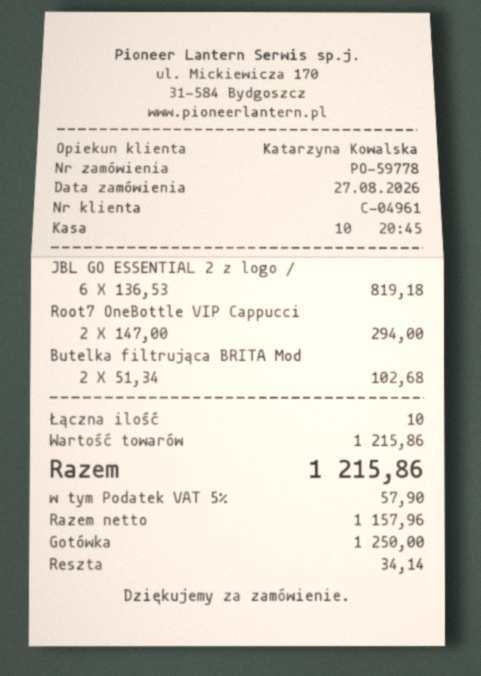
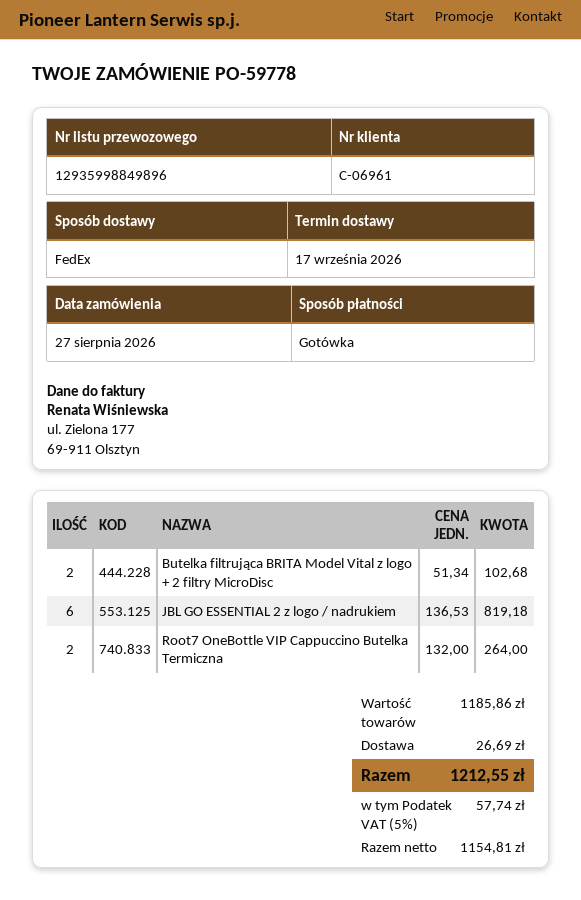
customer number: C-04961 -> C-06961
Root7 OneBottle VIP Cappucci: 2 x 147.00 = 294.00 -> 2 x 132.00 = 264.00
subtotal: 1215.86 -> 1185.86
shipping: none -> 26.69
net: 1157.96 -> 1154.81
tax: 5% = 57.90 -> 5% = 57.74
total: 1215.86 -> 1212.55

